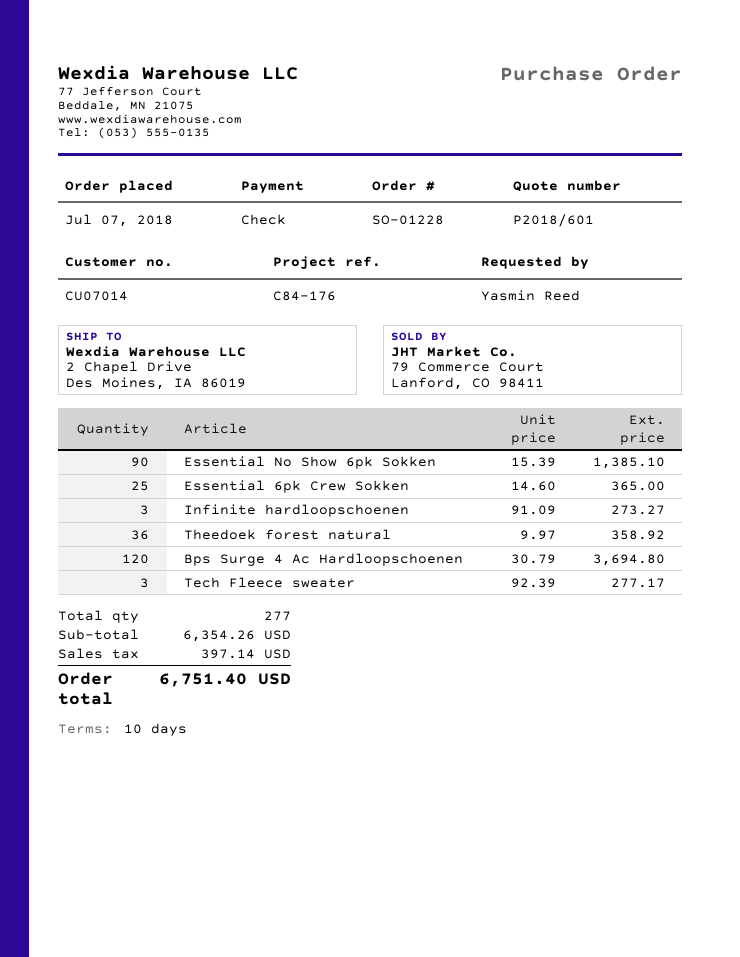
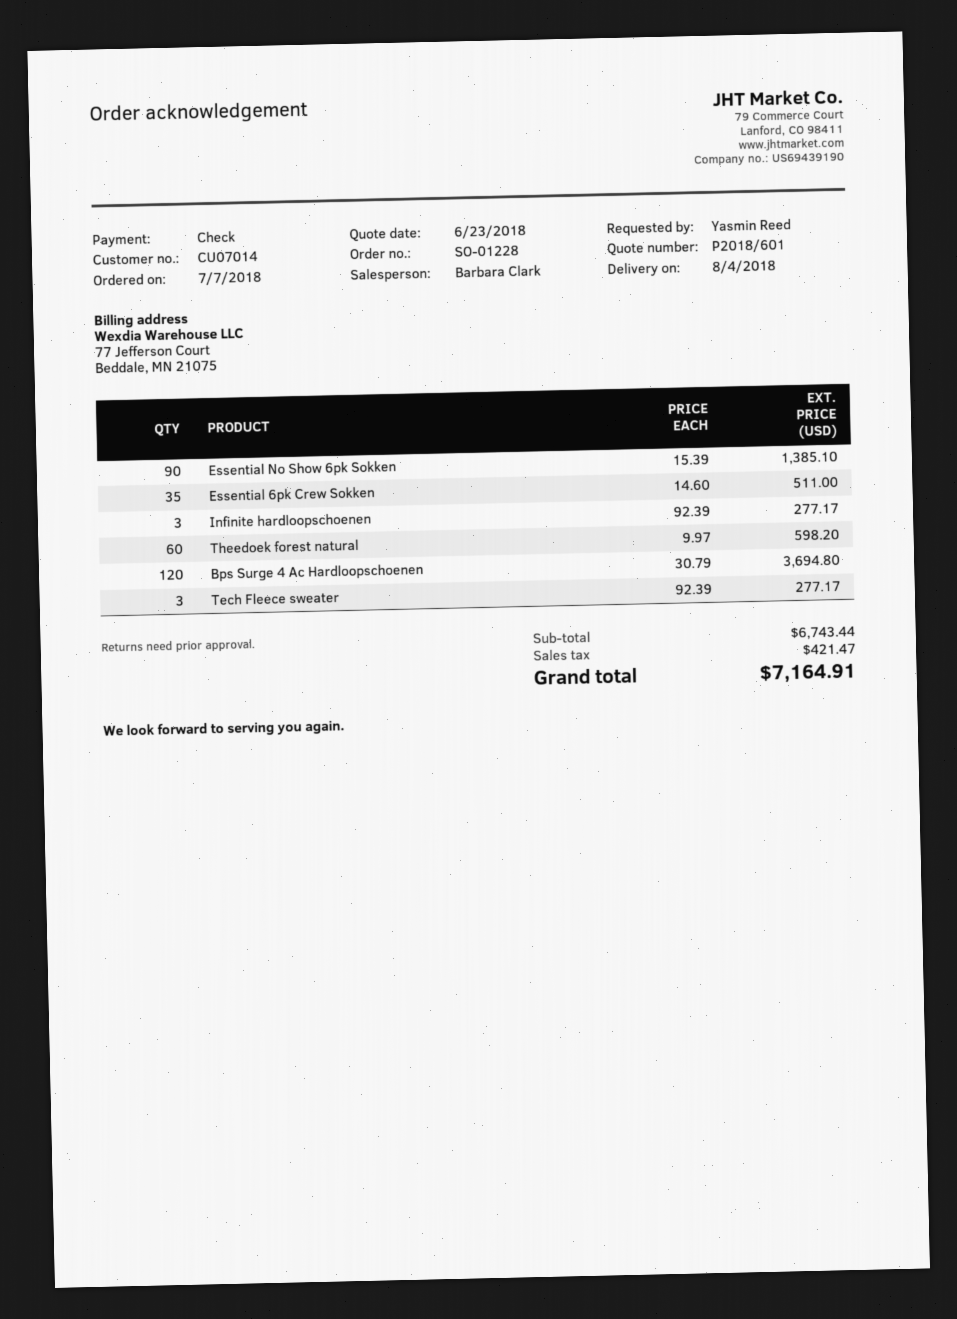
Essential 6pk Crew Sokken: 25 x 14.60 = 365.00 -> 35 x 14.60 = 511.00
Infinite hardloopschoenen: 3 x 91.09 = 273.27 -> 3 x 92.39 = 277.17
Theedoek forest natural: 36 x 9.97 = 358.92 -> 60 x 9.97 = 598.20
subtotal: 6354.26 -> 6743.44
tax: 397.14 -> 421.47
total: 6751.40 -> 7164.91

